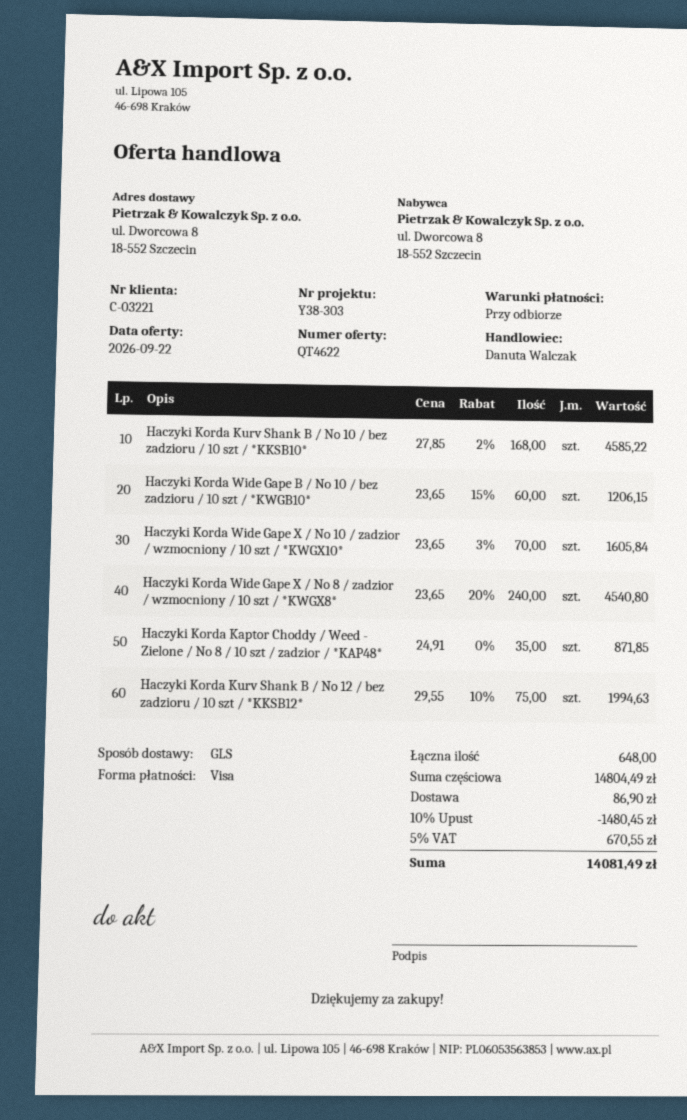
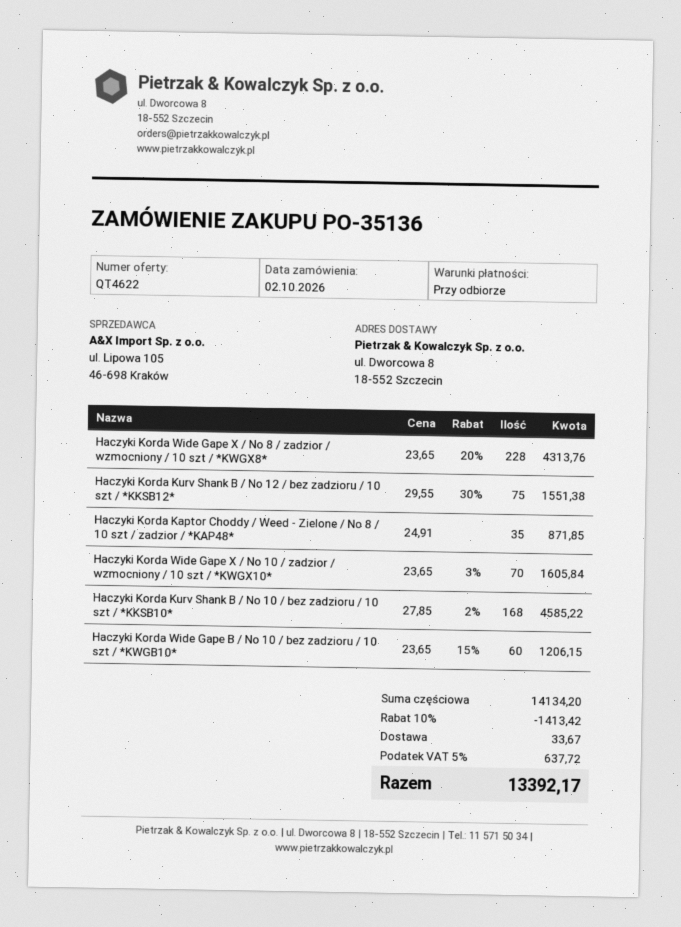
Haczyki Korda Wide Gape X / No 8 / zadzior / wzmocniony / 10 szt / *KWGX8*: 240 x 23.65 - 20% = 4540.80 -> 228 x 23.65 - 20% = 4313.76
Haczyki Korda Kurv Shank B / No 12 / bez zadzioru / 10 szt / *KKSB12*: 75 x 29.55 - 10% = 1994.63 -> 75 x 29.55 - 30% = 1551.38
subtotal: 14804.49 -> 14134.20
discount: 10% = 1480.45 -> 10% = 1413.42
shipping: 86.90 -> 33.67
tax: 5% = 670.55 -> 5% = 637.72
total: 14081.49 -> 13392.17

